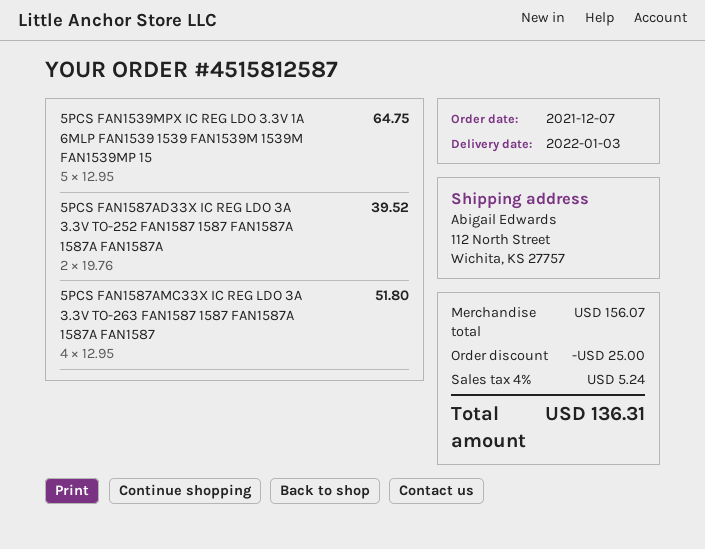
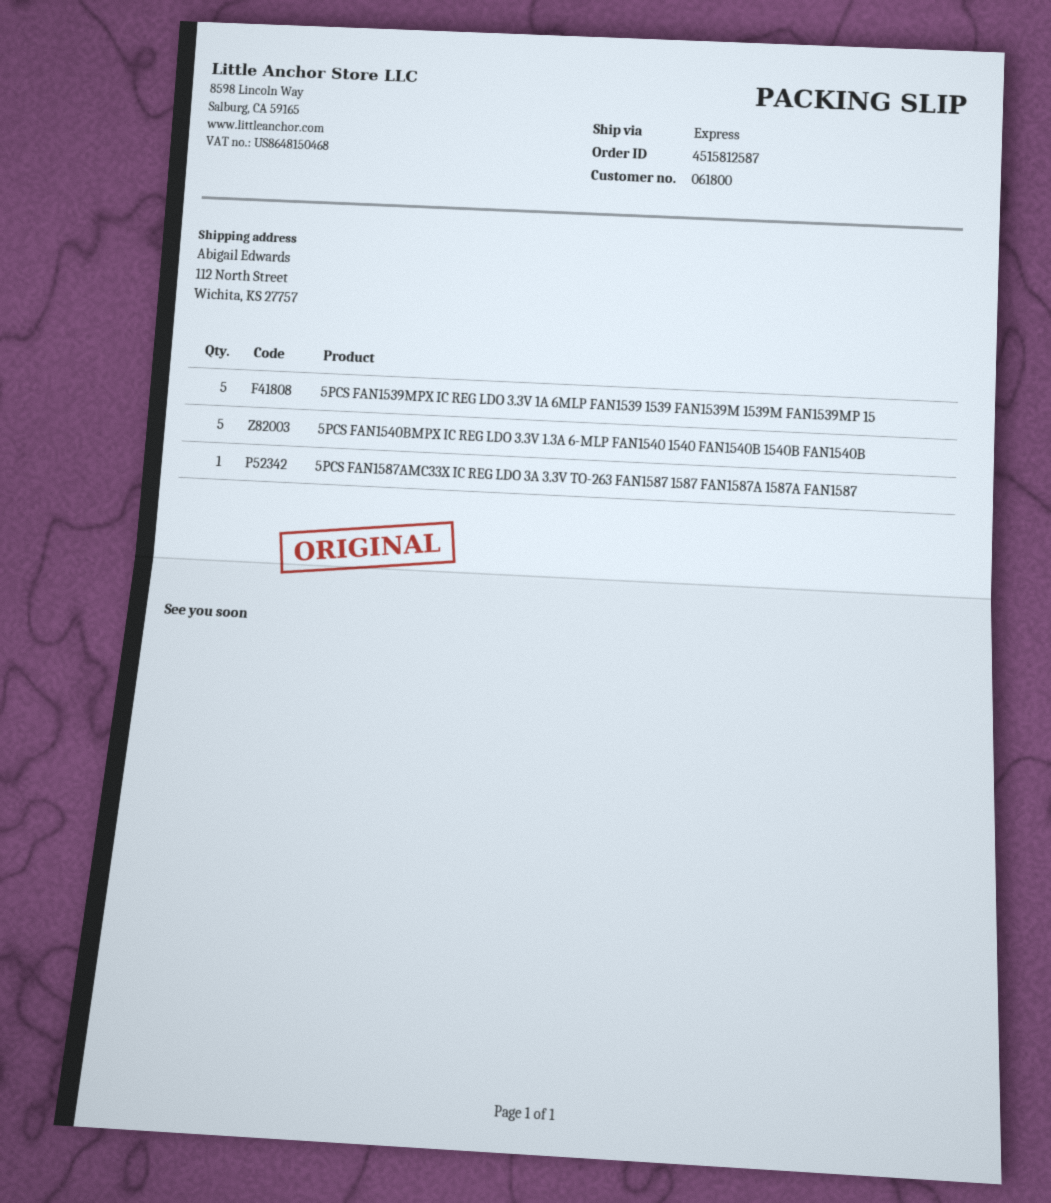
5PCS FAN1587AD33X IC REG LDO 3A 3.3V TO-252 FAN1587 1587 FAN1587A 1587A FAN1587A: 2 -> none
5PCS FAN1587AMC33X IC REG LDO 3A 3.3V TO-263 FAN1587 1587 FAN1587A 1587A FAN1587: 4 -> 1
5PCS FAN1540BMPX IC REG LDO 3.3V 1.3A 6-MLP FAN1540 1540 FAN1540B 1540B FAN1540B: none -> 5

